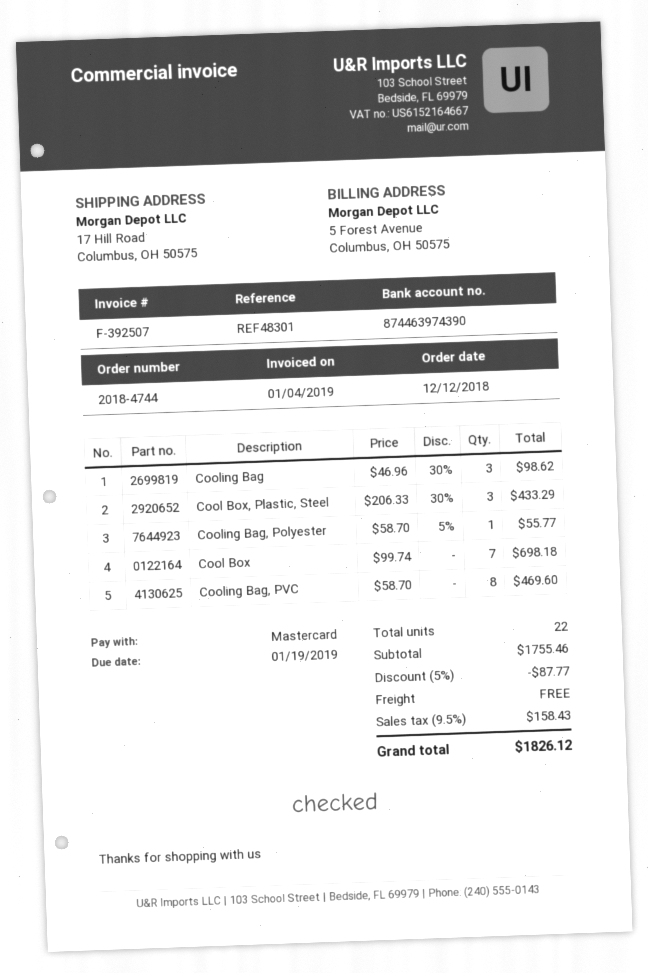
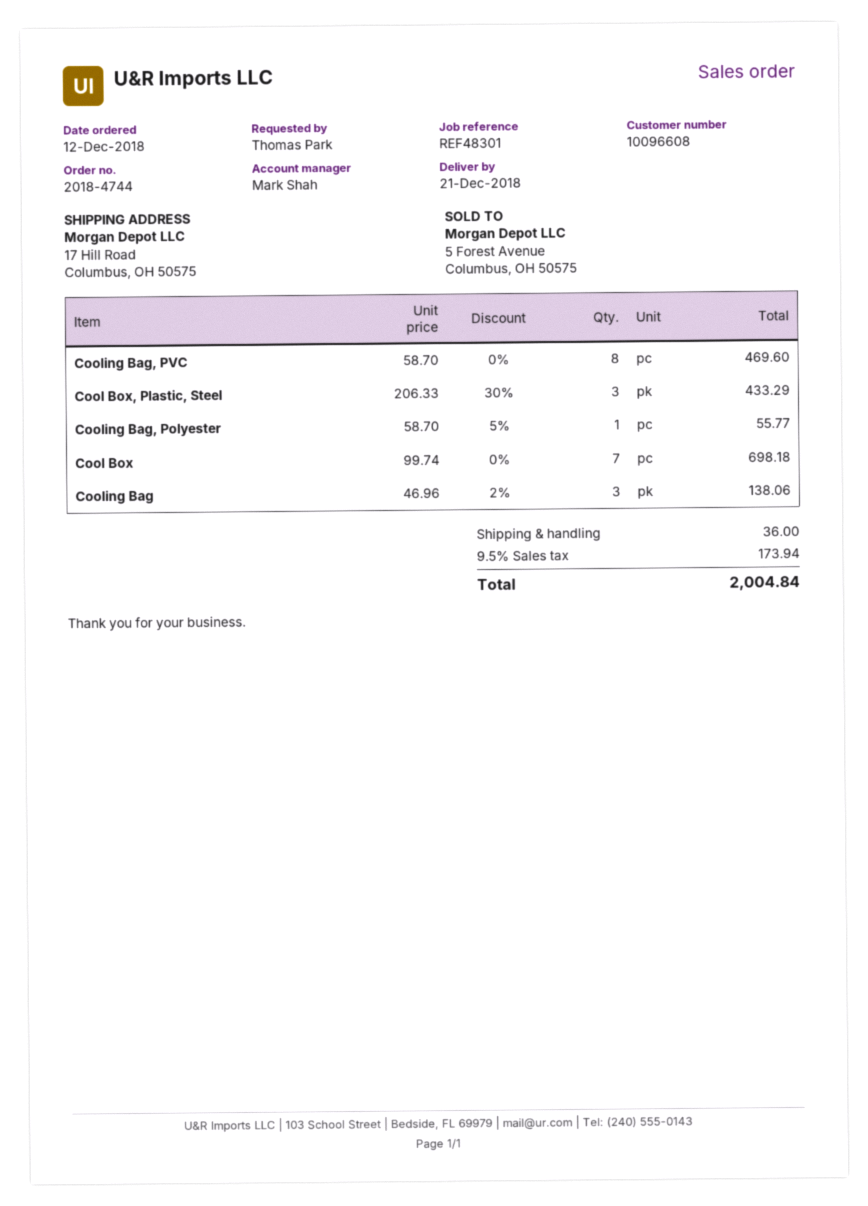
Cooling Bag: 3 x 46.96 - 30% = 98.62 -> 3 x 46.96 - 2% = 138.06
discount: 5% = 87.77 -> none
shipping: 0.00 -> 36.00
tax: 9.5% = 158.43 -> 9.5% = 173.94
total: 1826.12 -> 2004.84

